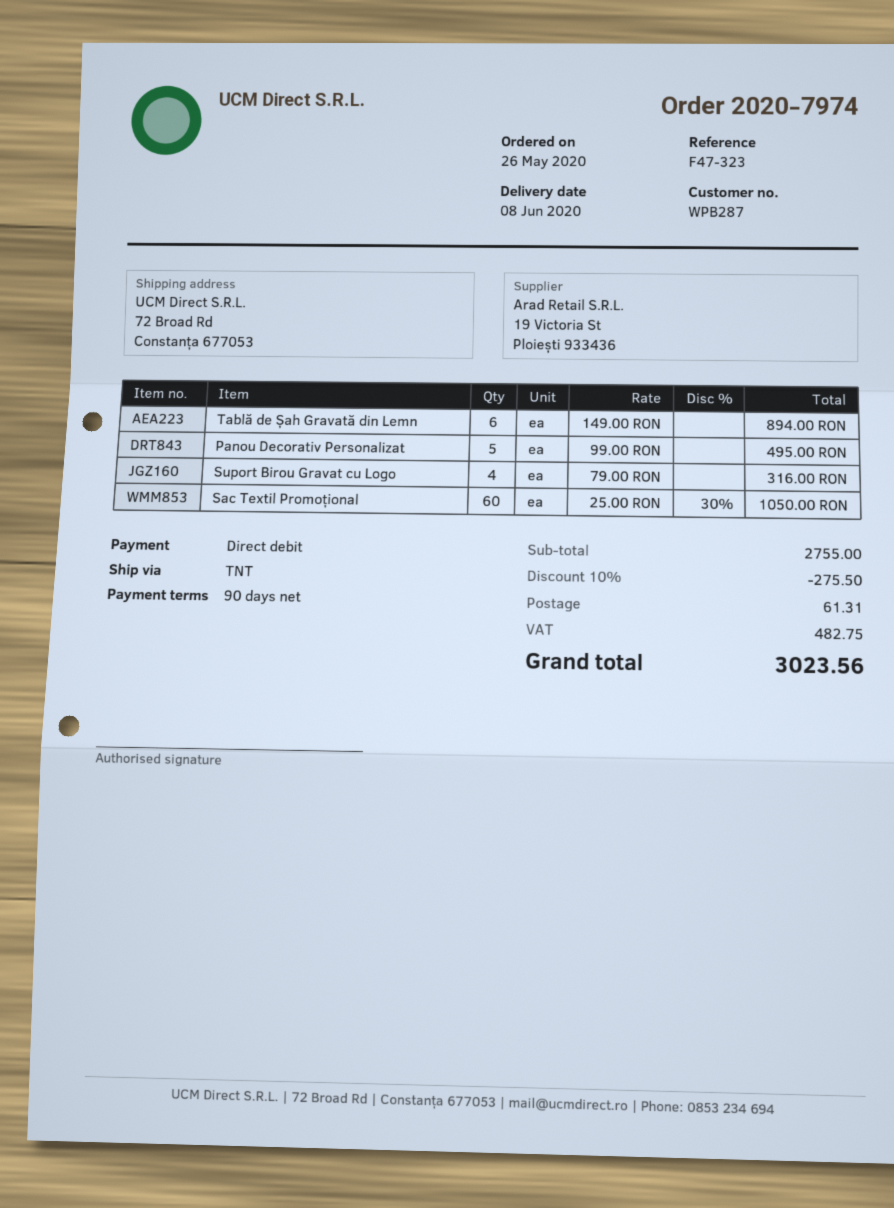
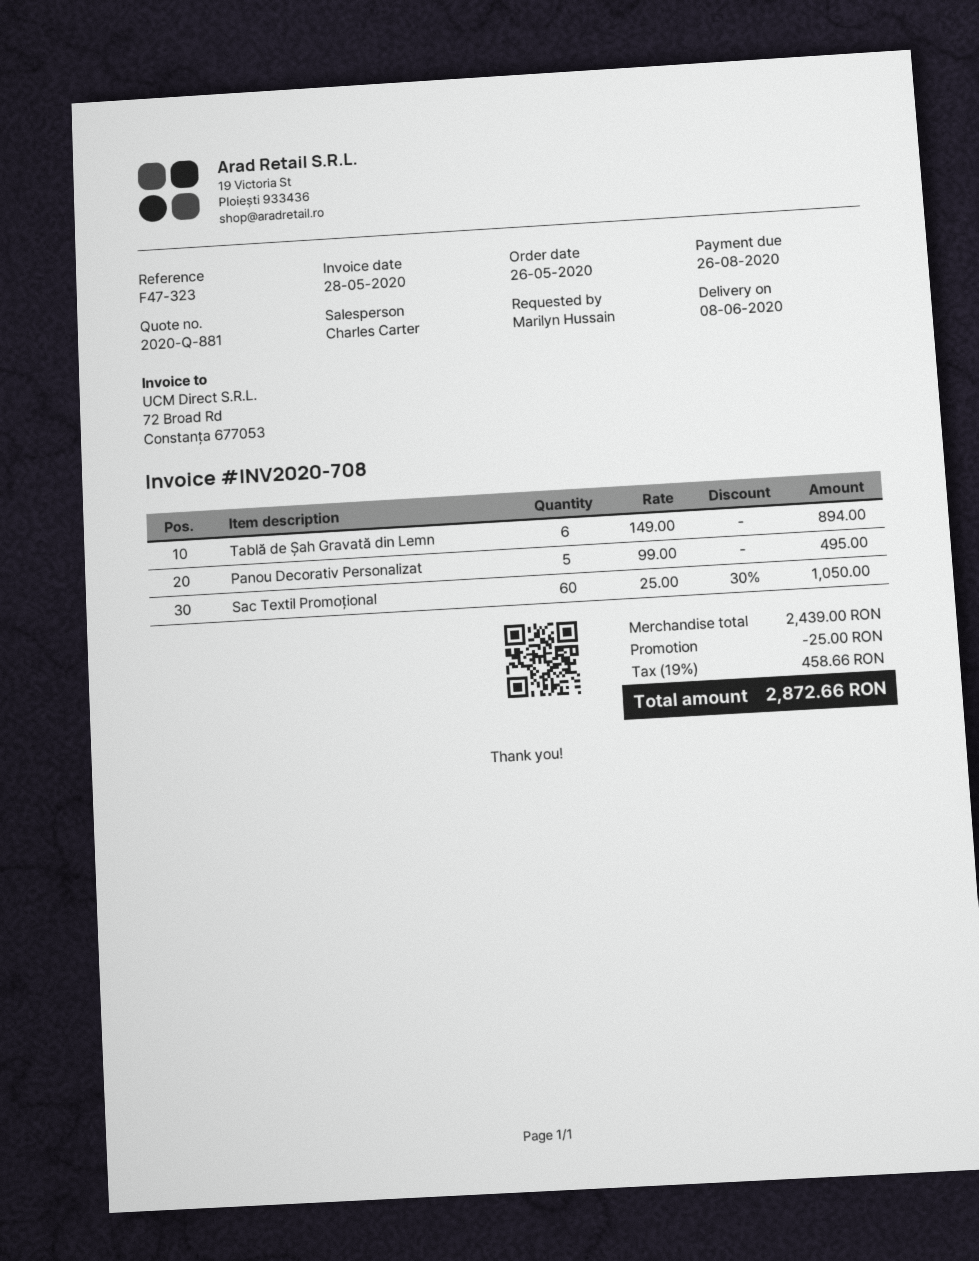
Suport Birou Gravat cu Logo: 4 x 79.00 = 316.00 -> none
subtotal: 2755.00 -> 2439.00
discount: 275.50 -> 25.00
shipping: 61.31 -> none
tax: 482.75 -> 458.66
total: 3023.56 -> 2872.66

